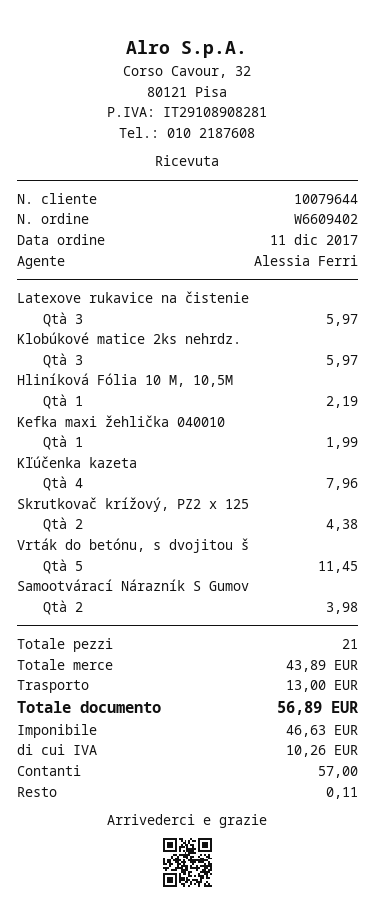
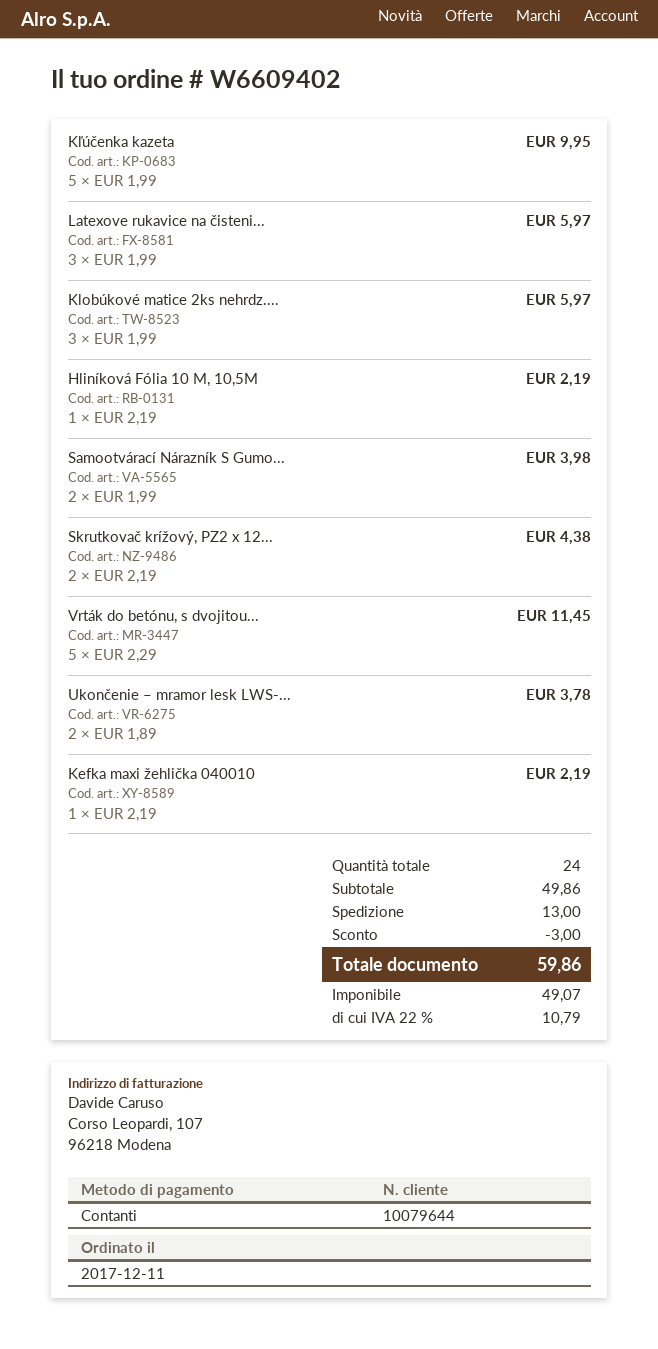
Kefka maxi žehlička 040010: 1 for 1.99 -> 1 for 2.19
Kľúčenka kazeta: 4 for 7.96 -> 5 for 9.95
Ukončenie – mramor lesk LWS-...: none -> 2 for 3.78
total quantity: 21 -> 24
subtotal: 43.89 -> 49.86
discount: none -> 3.00
net: 46.63 -> 49.07
tax: 10.26 -> 10.79
total: 56.89 -> 59.86

